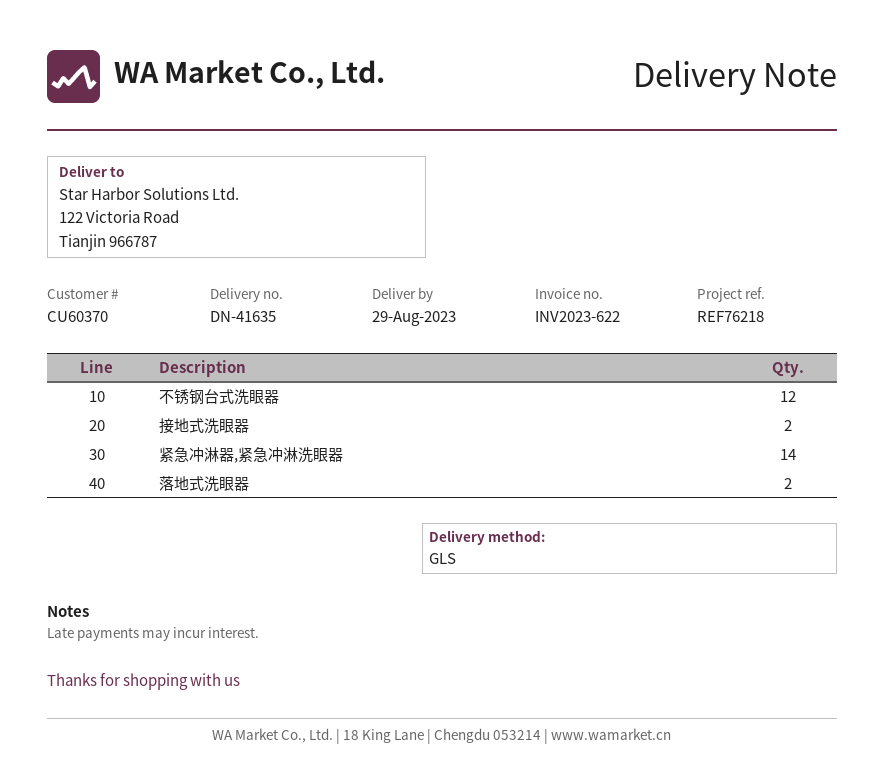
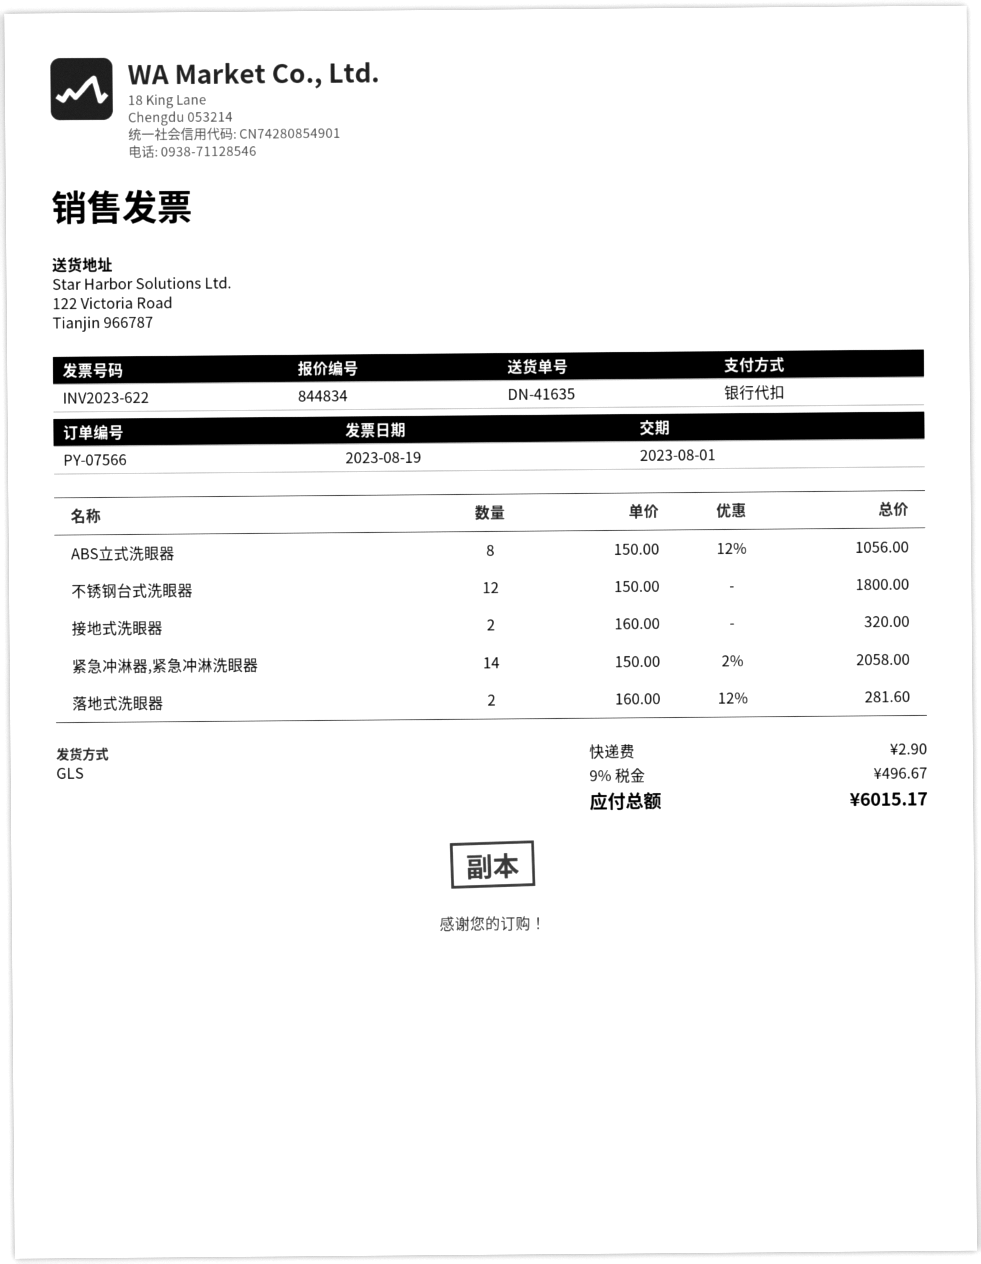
delivery date: 2023-08-29 -> 2023-08-01
ABS立式洗眼器: none -> 8

